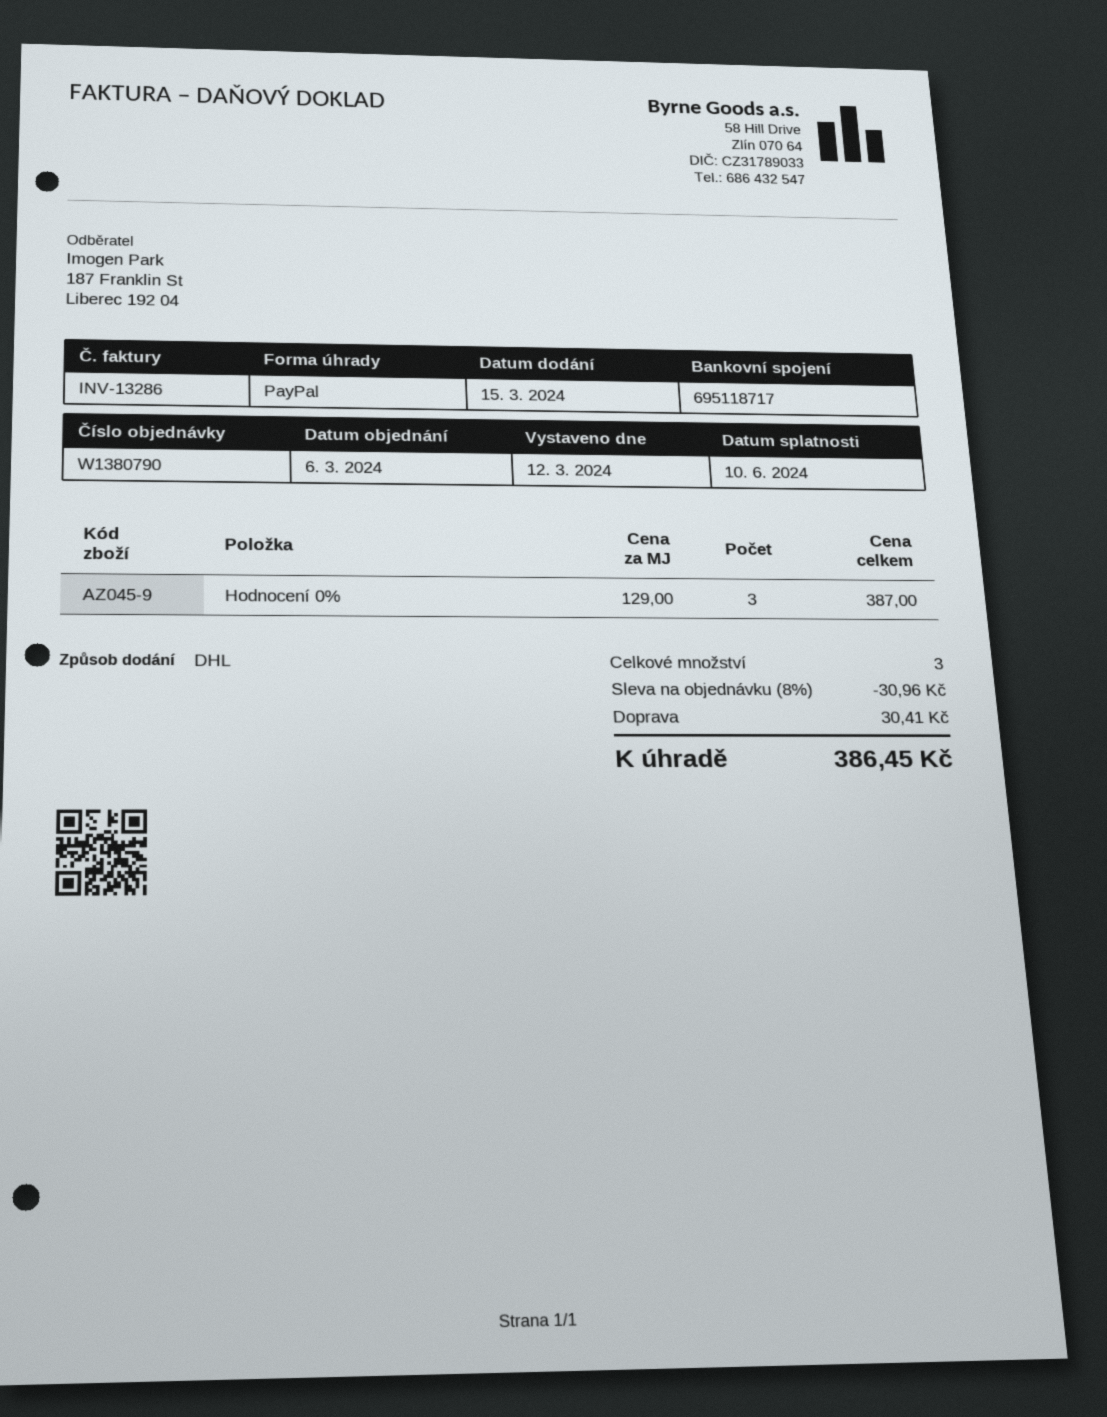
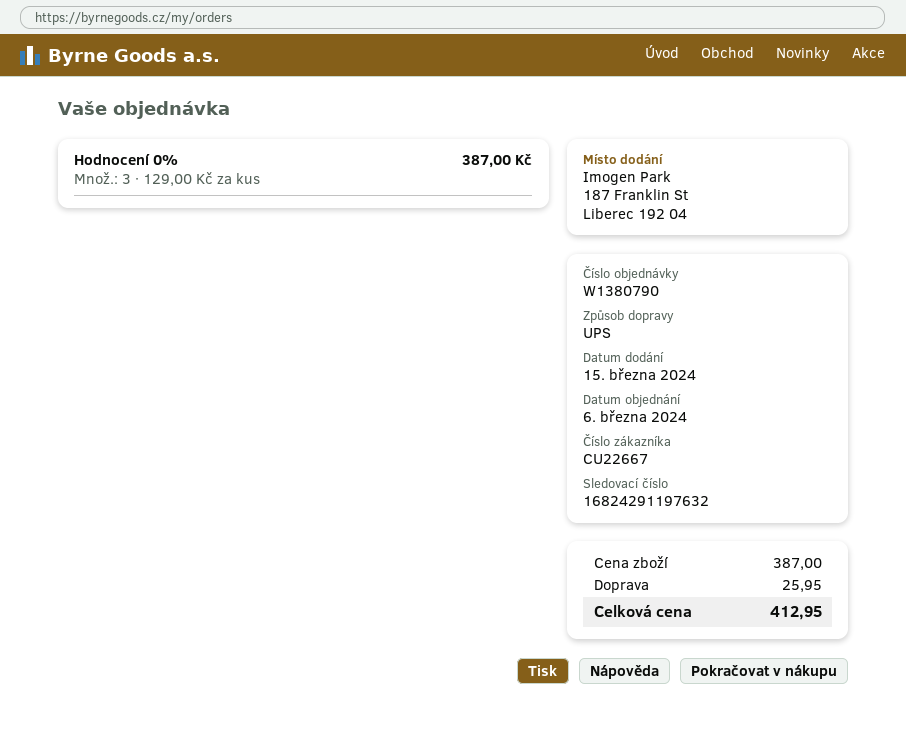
shipping method: DHL -> UPS
discount: 8% = 30.96 -> none
shipping: 30.41 -> 25.95
total: 386.45 -> 412.95

